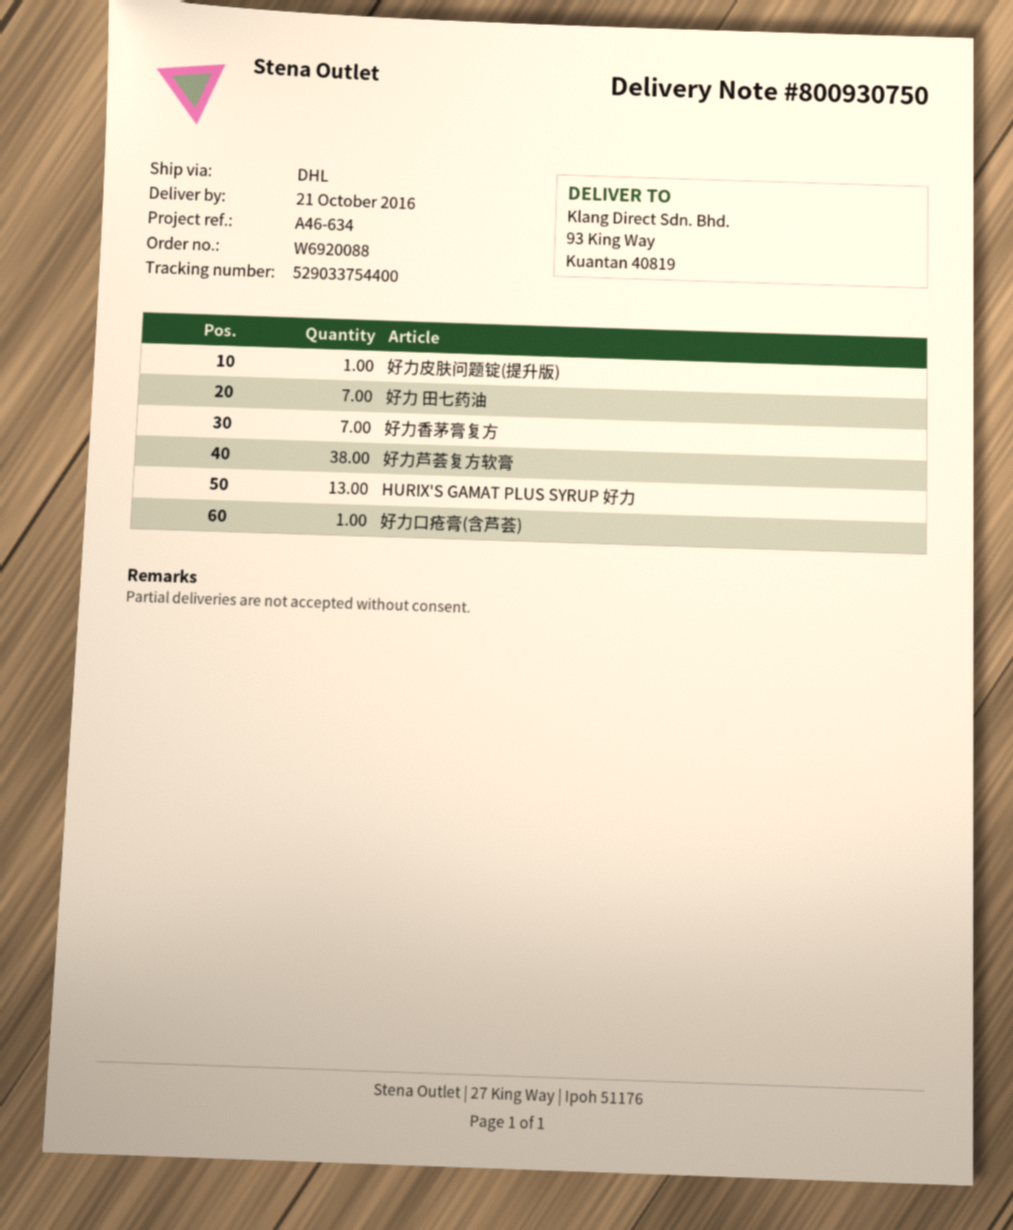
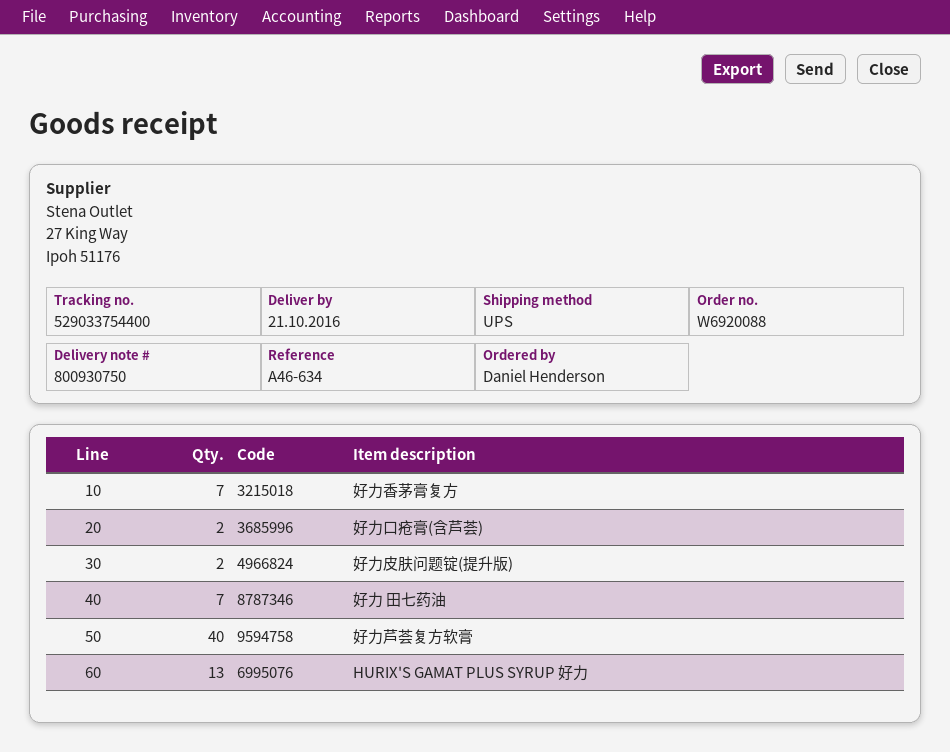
shipping method: DHL -> UPS
好力皮肤问题锭(提升版): 1 -> 2
好力芦荟复方软膏: 38 -> 40
好力口疮膏(含芦荟): 1 -> 2

